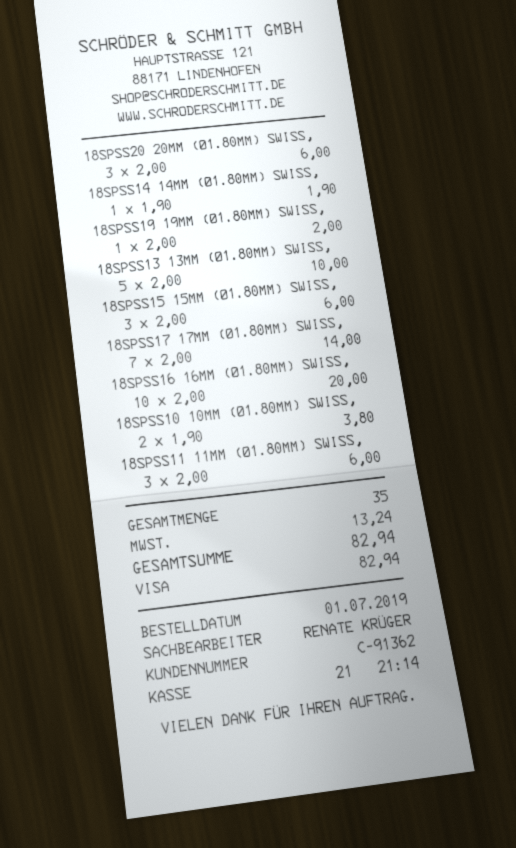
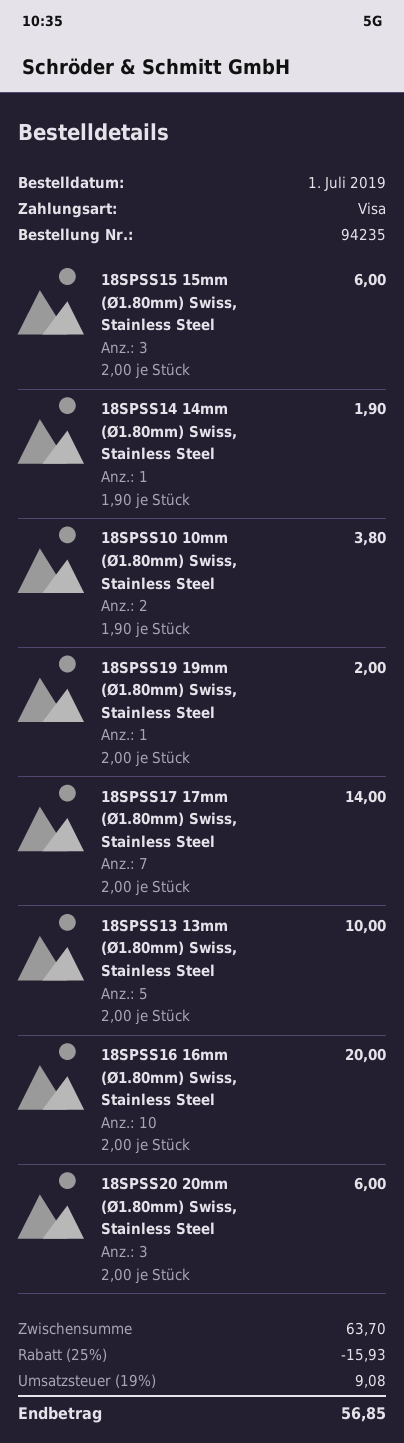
18SPSS11 11MM (Ø1.80MM) SWISS,: 3 x 2.00 = 6.00 -> none
discount: none -> 25% = 15.93
tax: 13.24 -> 9.08
total: 82.94 -> 56.85

